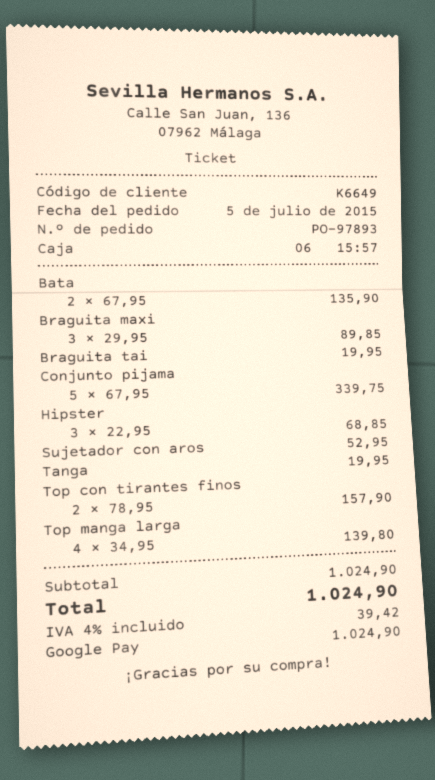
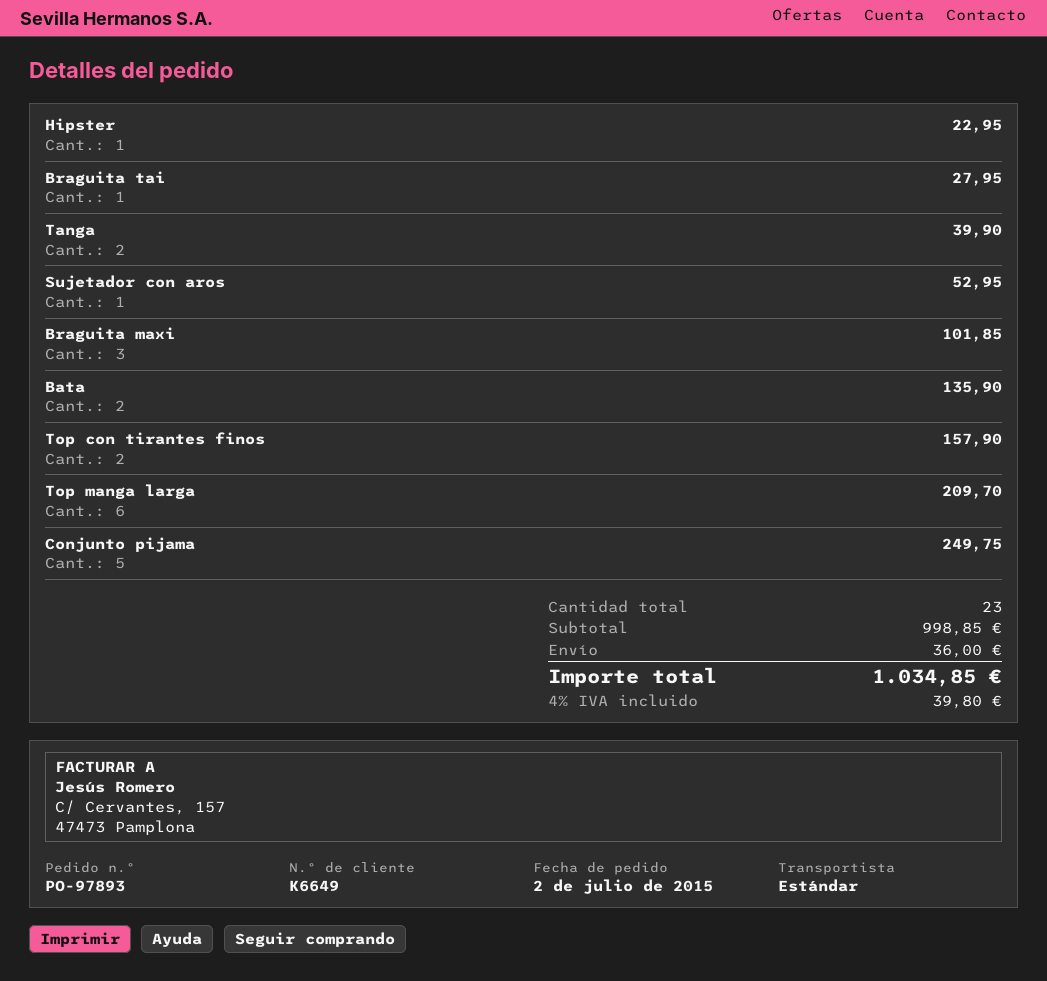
order date: 2015-07-05 -> 2015-07-02
Braguita maxi: 3 for 89.85 -> 3 for 101.85
Braguita tai: 1 for 19.95 -> 1 for 27.95
Conjunto pijama: 5 for 339.75 -> 5 for 249.75
Hipster: 3 for 68.85 -> 1 for 22.95
Tanga: 1 for 19.95 -> 2 for 39.90
Top manga larga: 4 for 139.80 -> 6 for 209.70
subtotal: 1024.90 -> 998.85
shipping: none -> 36.00
tax: 4% = 39.42 -> 4% = 39.80
total: 1024.90 -> 1034.85

